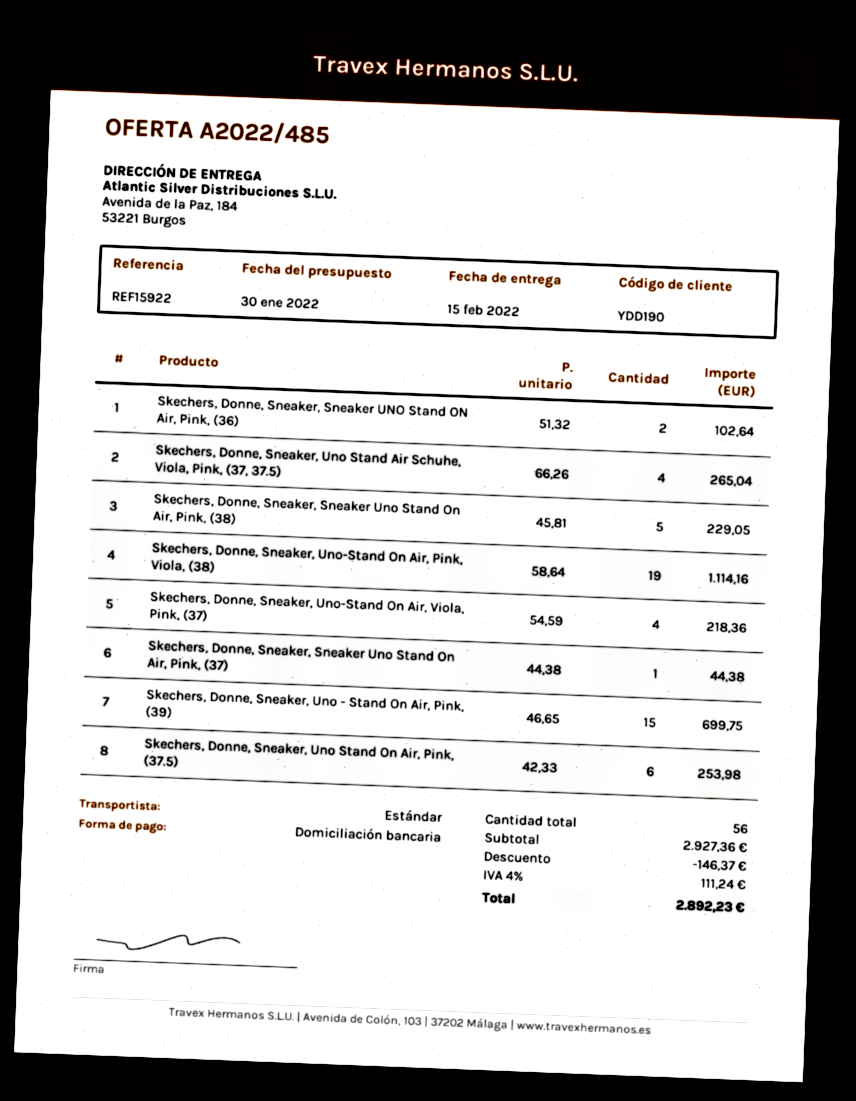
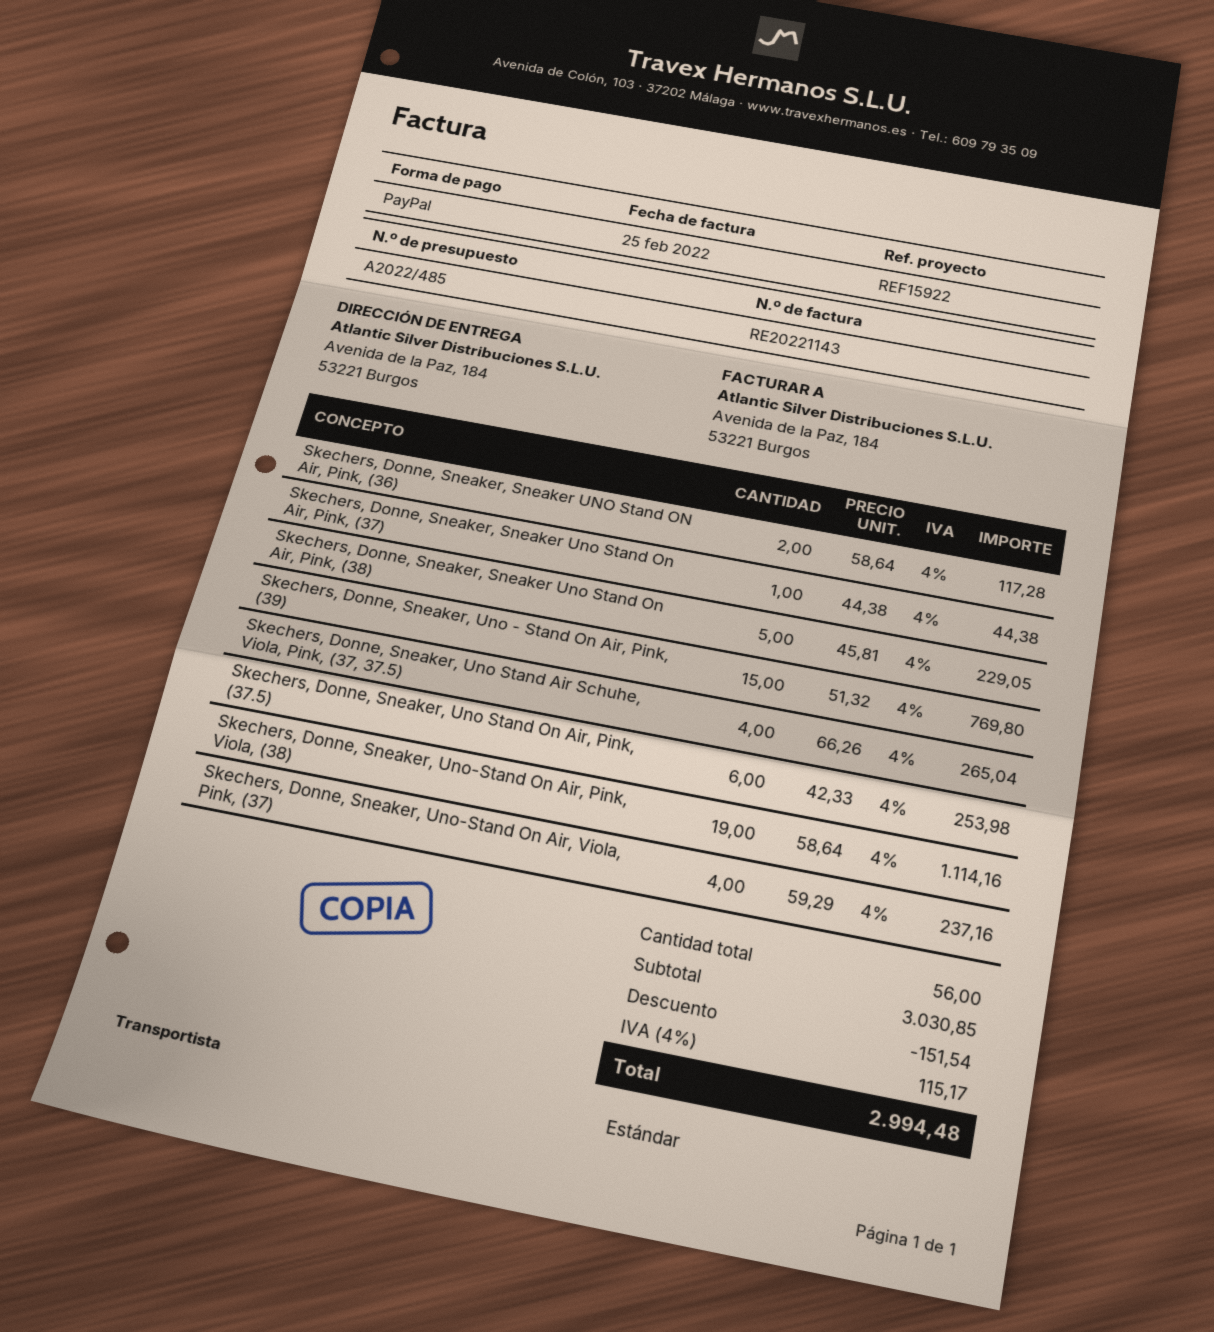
payment method: direct debit -> PayPal
Skechers, Donne, Sneaker, Sneaker UNO Stand ON Air, Pink, (36): 2 x 51.32 = 102.64 -> 2 x 58.64 = 117.28
Skechers, Donne, Sneaker, Uno-Stand On Air, Viola, Pink, (37): 4 x 54.59 = 218.36 -> 4 x 59.29 = 237.16
Skechers, Donne, Sneaker, Uno - Stand On Air, Pink, (39): 15 x 46.65 = 699.75 -> 15 x 51.32 = 769.80
subtotal: 2927.36 -> 3030.85
discount: 146.37 -> 151.54
tax: 4% = 111.24 -> 4% = 115.17
total: 2892.23 -> 2994.48

